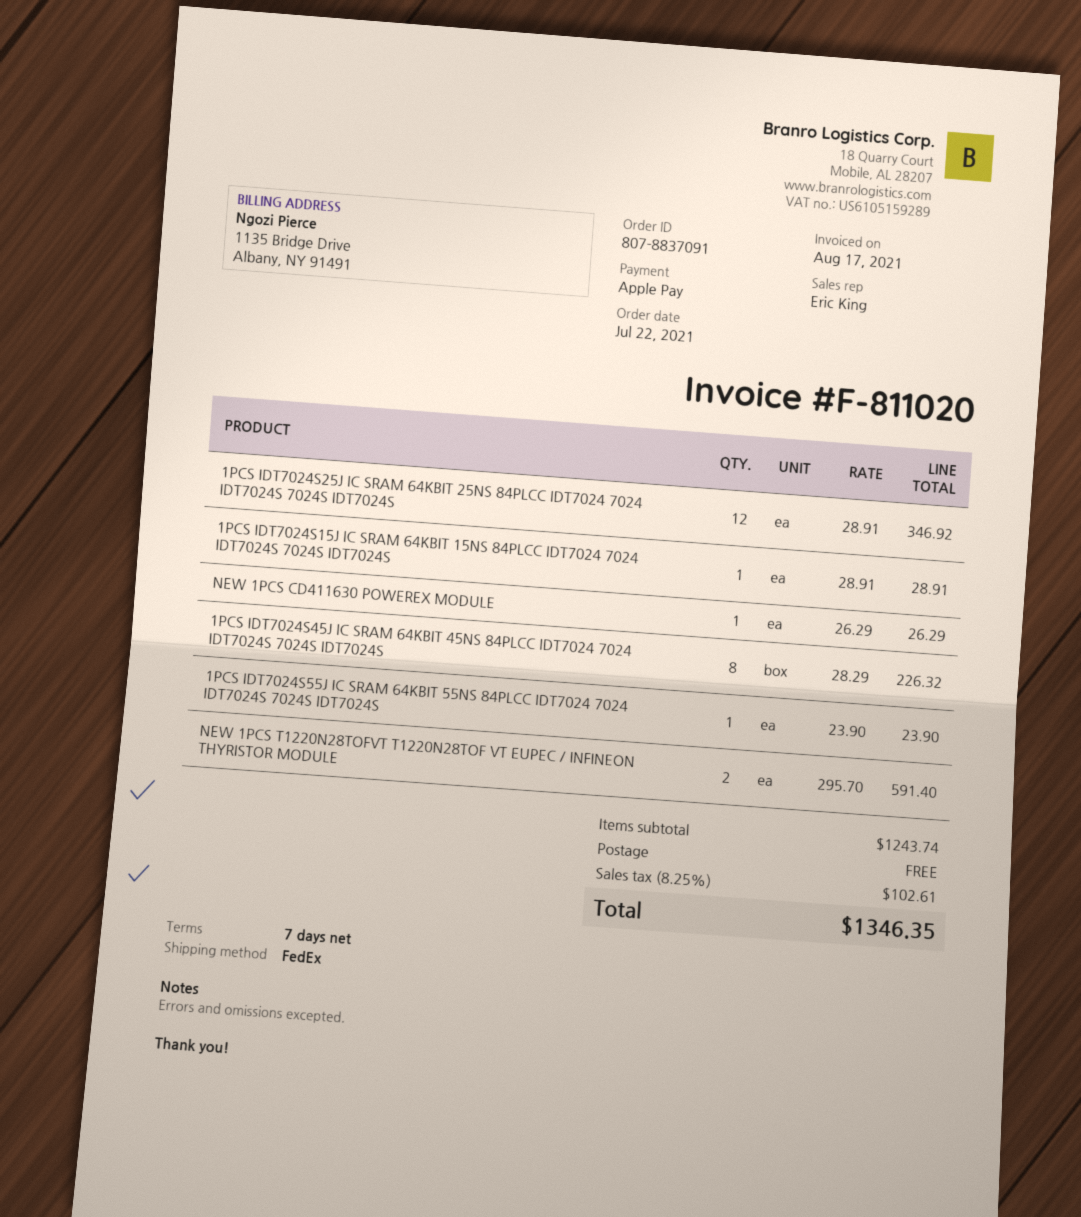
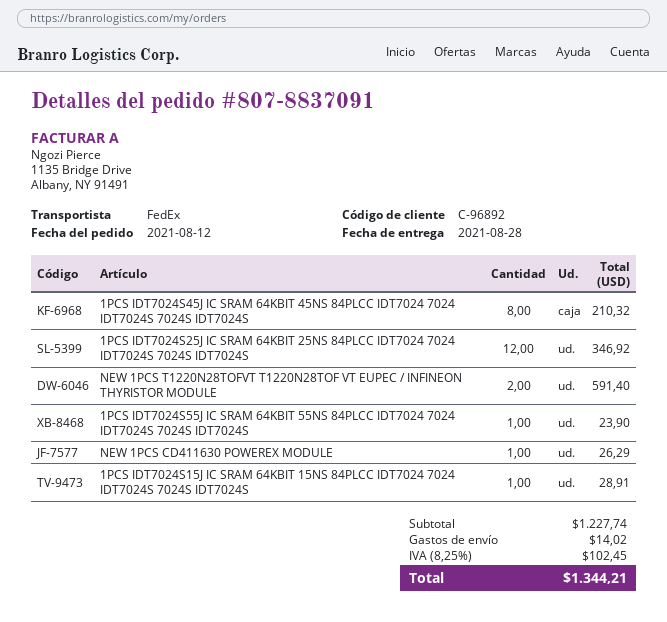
order date: 2021-07-22 -> 2021-08-12
1PCS IDT7024S45J IC SRAM 64KBIT 45NS 84PLCC IDT7024 7024 IDT7024S 7024S IDT7024S: 8 for 226.32 -> 8 for 210.32
subtotal: 1243.74 -> 1227.74
shipping: 0.00 -> 14.02
tax: 8.25% = 102.61 -> 8.25% = 102.45
total: 1346.35 -> 1344.21

